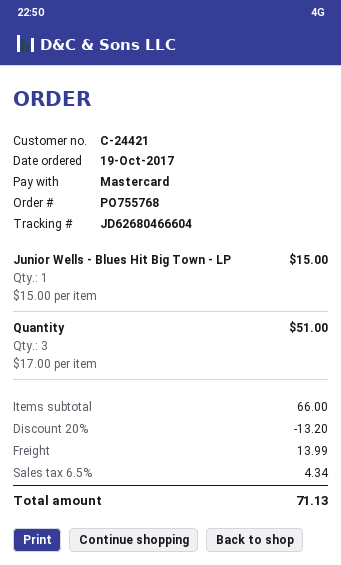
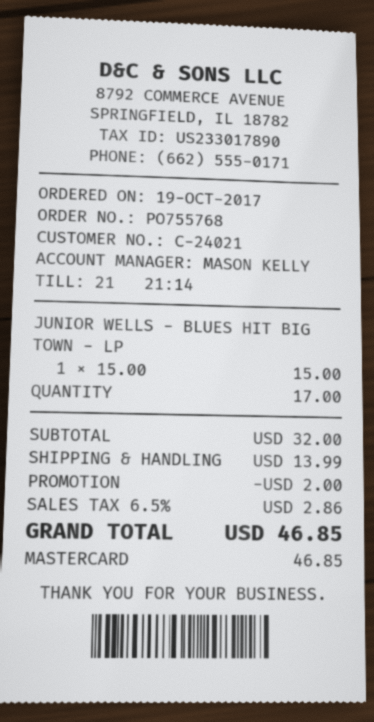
customer number: C-24421 -> C-24021
Quantity: 3 x 17.00 = 51.00 -> 1 x 17.00 = 17.00
subtotal: 66.00 -> 32.00
discount: 13.20 -> 2.00
tax: 6.5% = 4.34 -> 6.5% = 2.86
total: 71.13 -> 46.85

